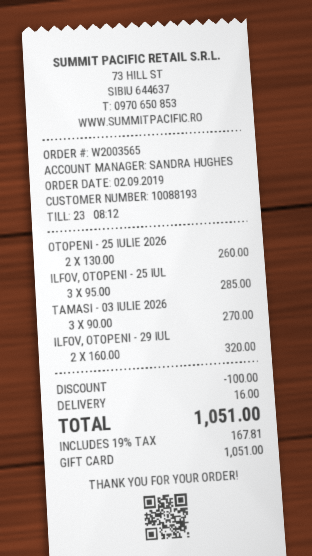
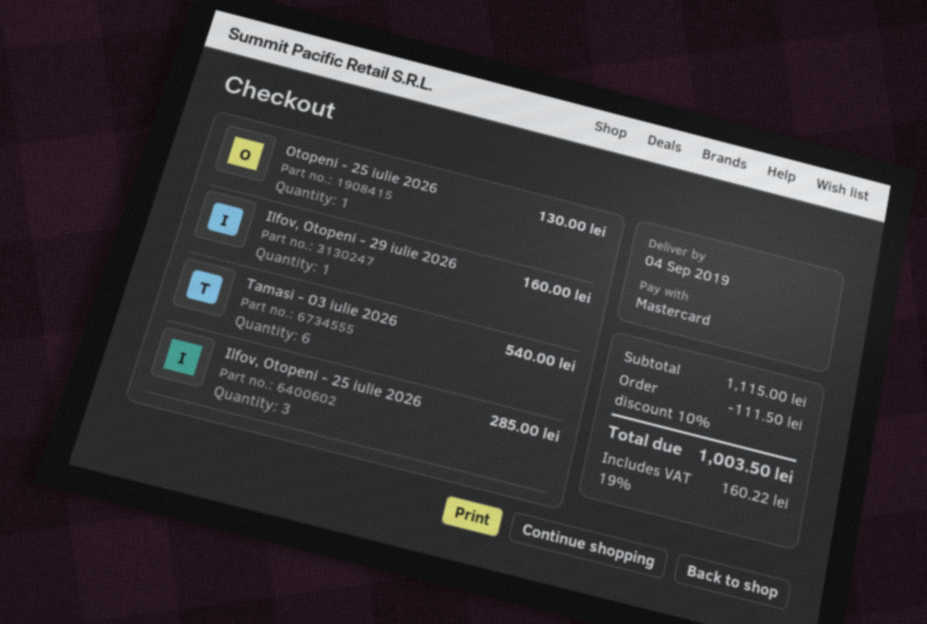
payment method: gift card -> Mastercard
OTOPENI - 25 IULIE 2026: 2 for 260.00 -> 1 for 130.00
TAMASI - 03 IULIE 2026: 3 for 270.00 -> 6 for 540.00
ILFOV, OTOPENI - 29 IUL: 2 for 320.00 -> 1 for 160.00
discount: 100.00 -> 111.50
shipping: 16.00 -> none
tax: 19% = 167.81 -> 19% = 160.22
total: 1051.00 -> 1003.50

